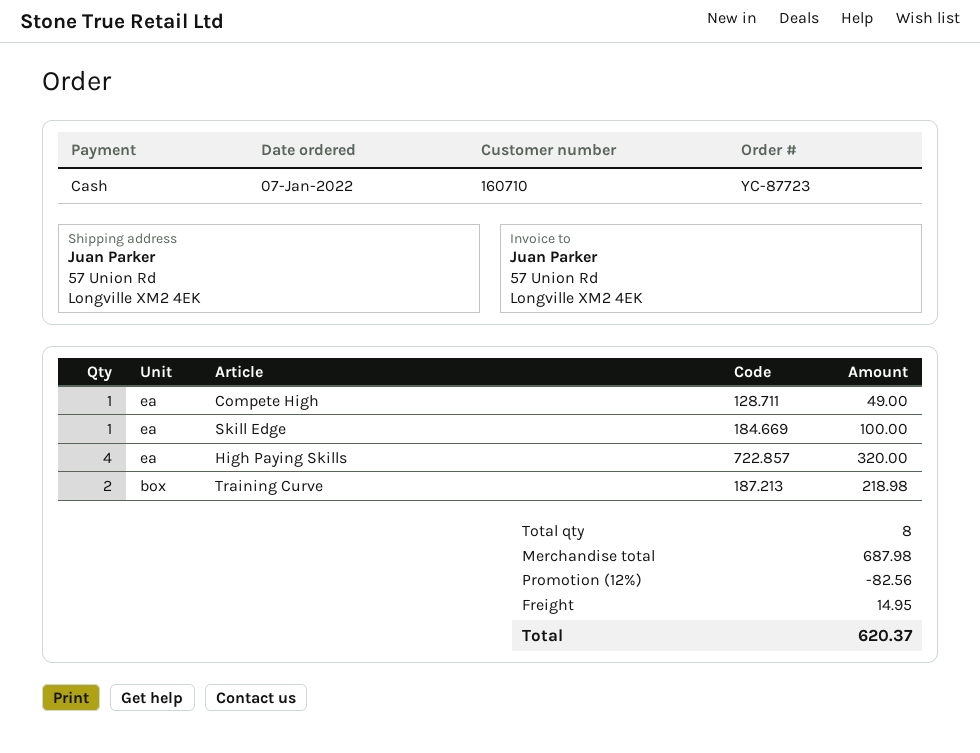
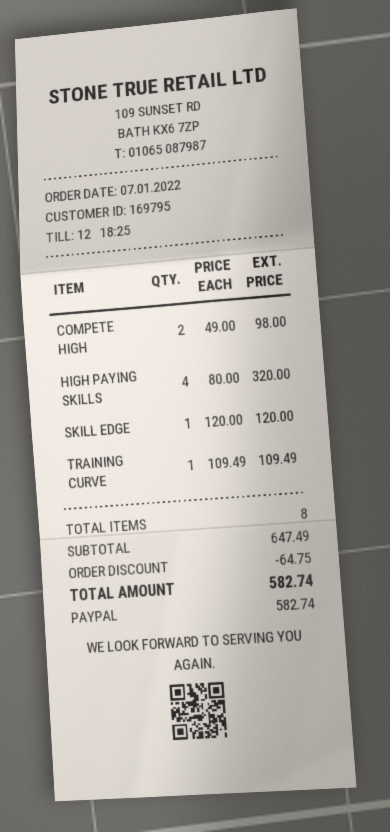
customer number: 160710 -> 169795
payment method: cash -> PayPal
Compete High: 1 for 49.00 -> 2 for 98.00
Skill Edge: 1 for 100.00 -> 1 for 120.00
Training Curve: 2 for 218.98 -> 1 for 109.49
subtotal: 687.98 -> 647.49
discount: 82.56 -> 64.75
shipping: 14.95 -> none
total: 620.37 -> 582.74

